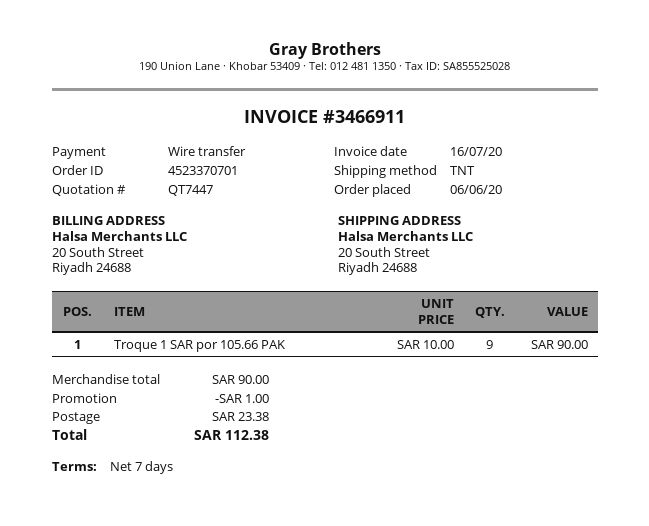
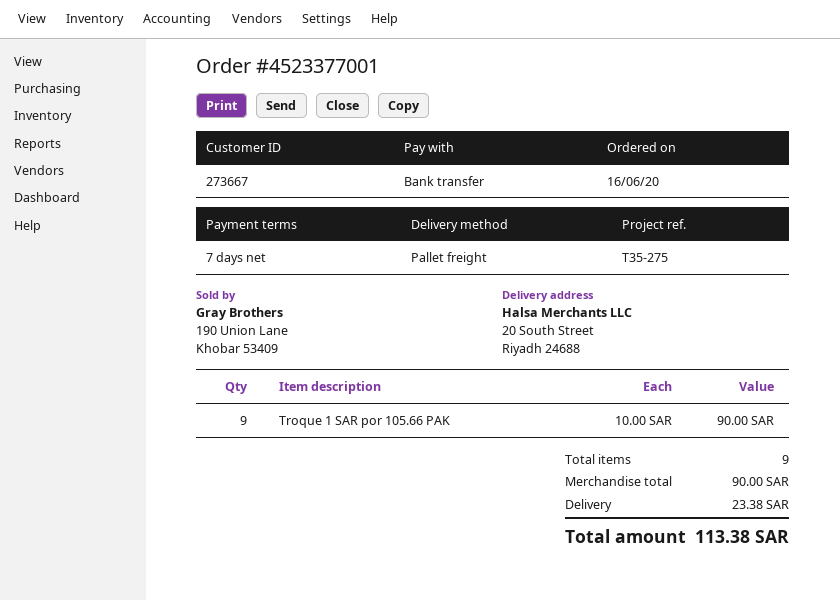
order number: 4523370701 -> 4523377001
order date: 2020-06-06 -> 2020-06-16
shipping method: TNT -> pallet freight
discount: 1.00 -> none
total: 112.38 -> 113.38

